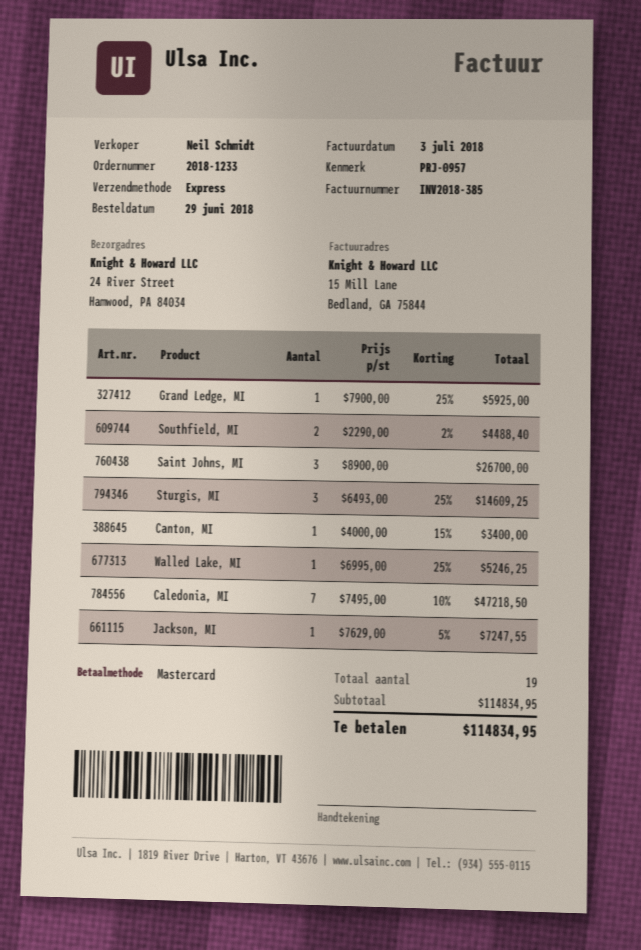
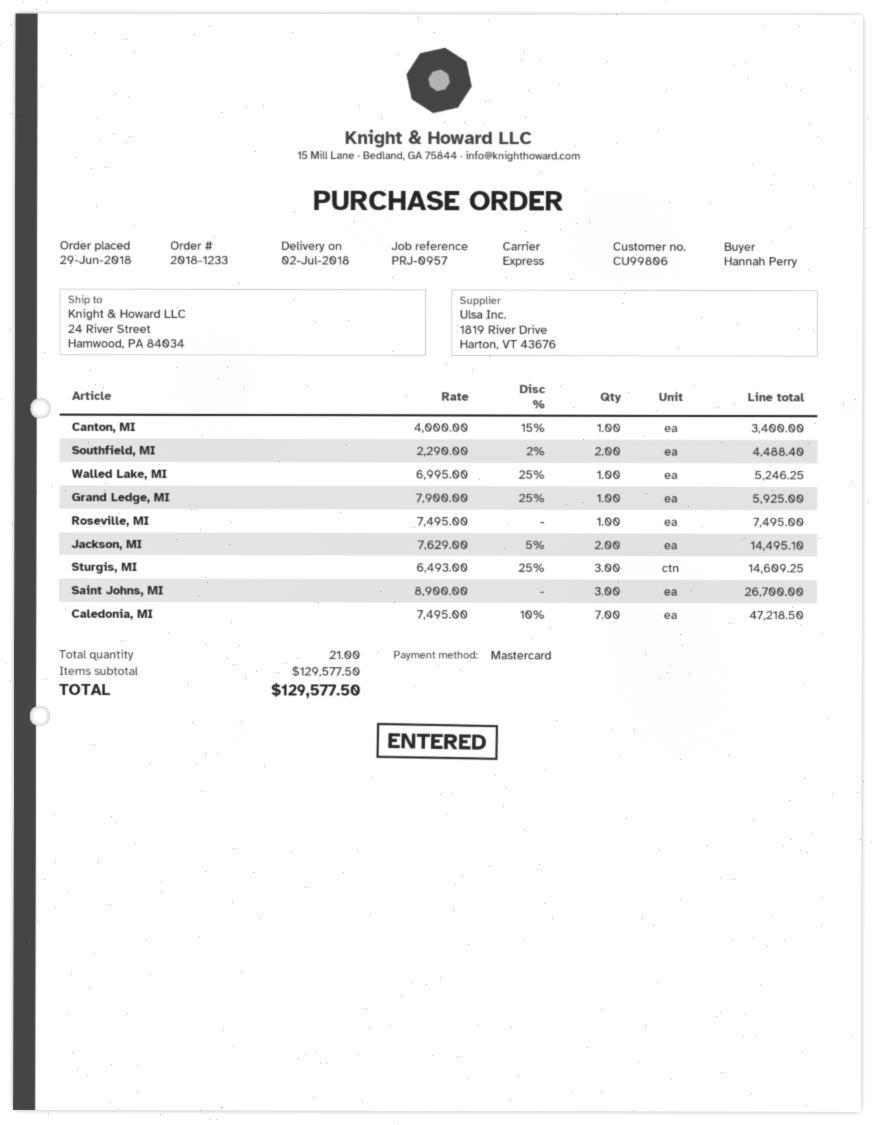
Jackson, MI: 1 x 7629.00 - 5% = 7247.55 -> 2 x 7629.00 - 5% = 14495.10
Roseville, MI: none -> 1 x 7495.00 = 7495.00
total quantity: 19 -> 21
subtotal: 114834.95 -> 129577.50
total: 114834.95 -> 129577.50

